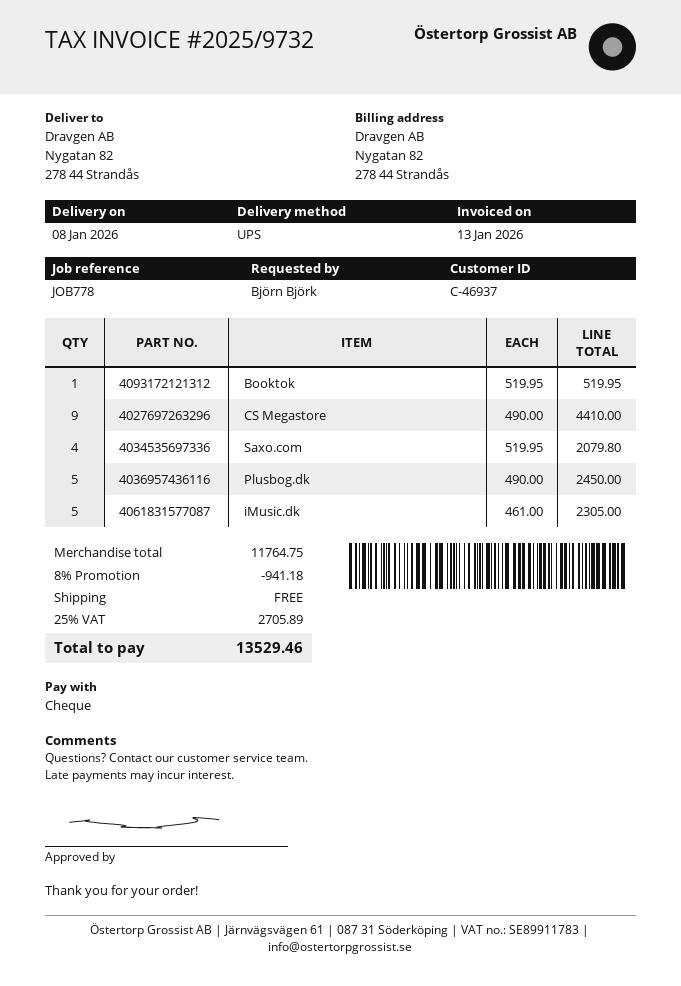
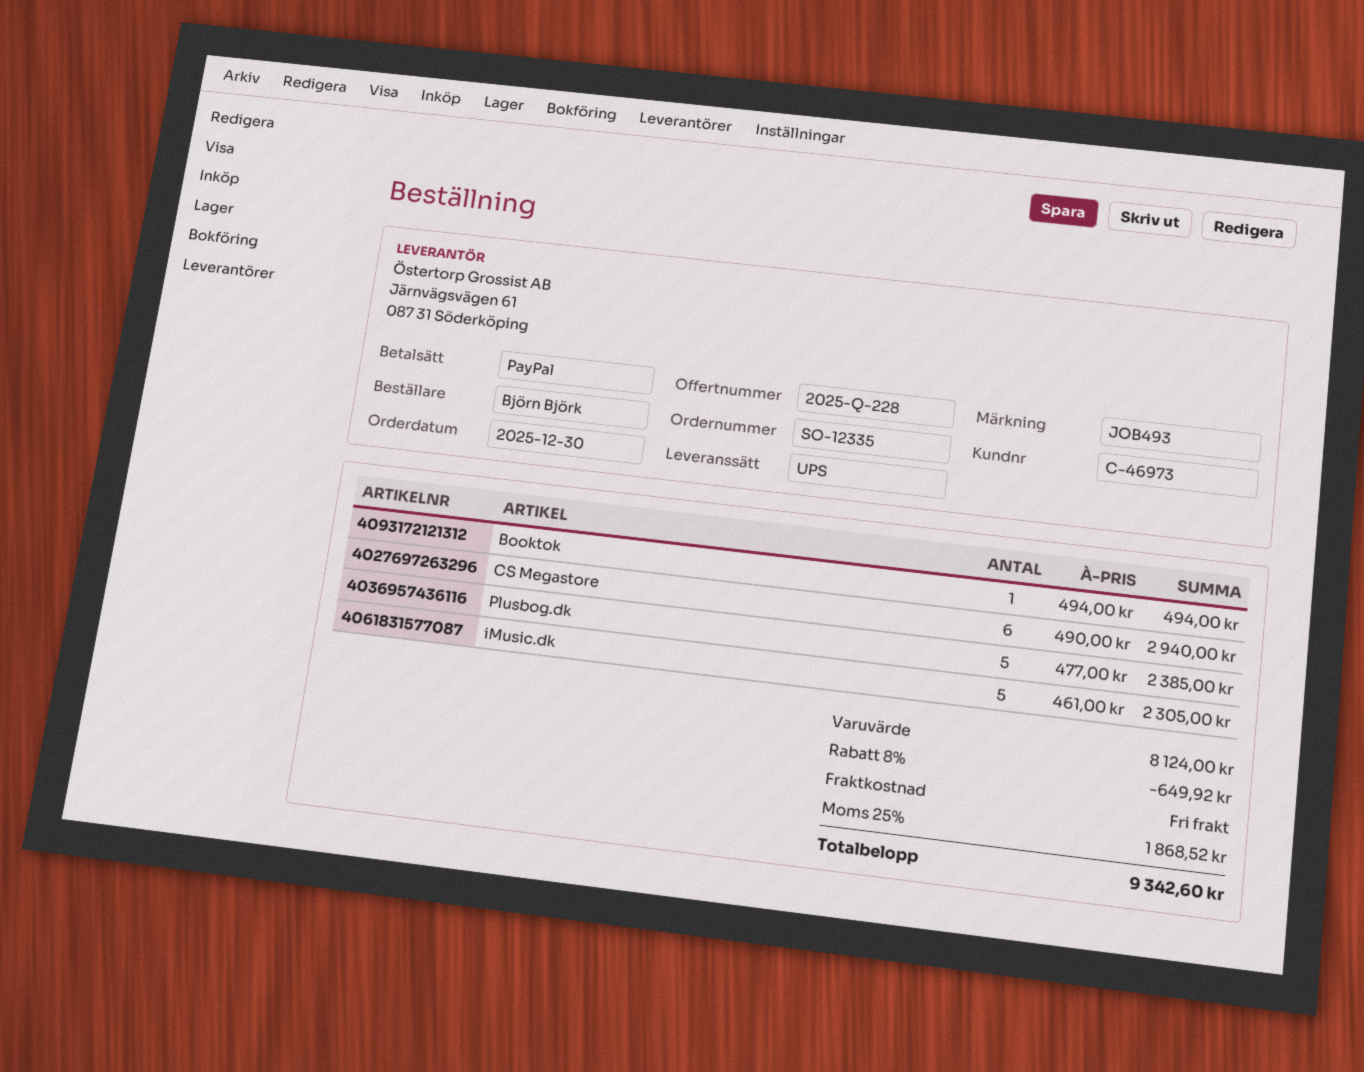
customer number: C-46937 -> C-46973
reference: JOB778 -> JOB493
payment method: cheque -> PayPal
Booktok: 1 x 519.95 = 519.95 -> 1 x 494.00 = 494.00
CS Megastore: 9 x 490.00 = 4410.00 -> 6 x 490.00 = 2940.00
Saxo.com: 4 x 519.95 = 2079.80 -> none
Plusbog.dk: 5 x 490.00 = 2450.00 -> 5 x 477.00 = 2385.00
subtotal: 11764.75 -> 8124.00
discount: 8% = 941.18 -> 8% = 649.92
tax: 25% = 2705.89 -> 25% = 1868.52
total: 13529.46 -> 9342.60

